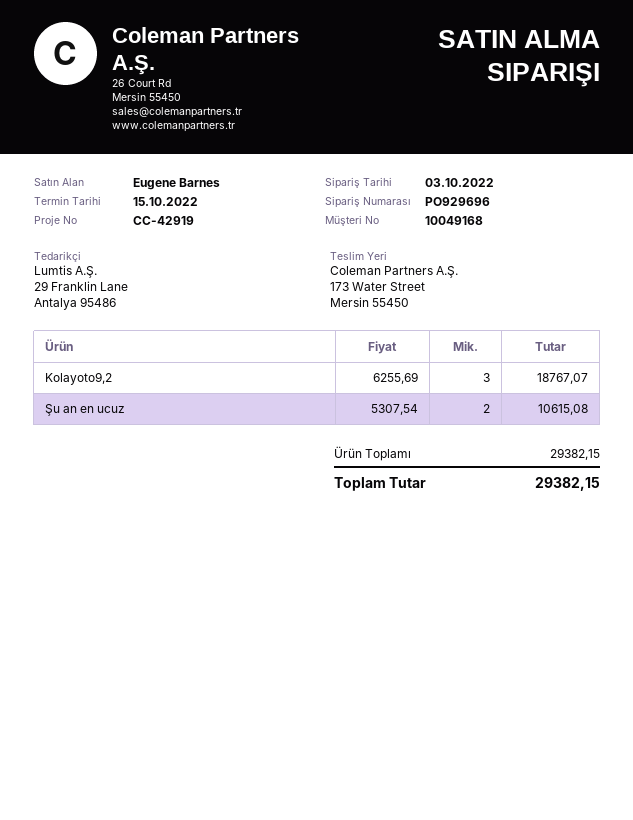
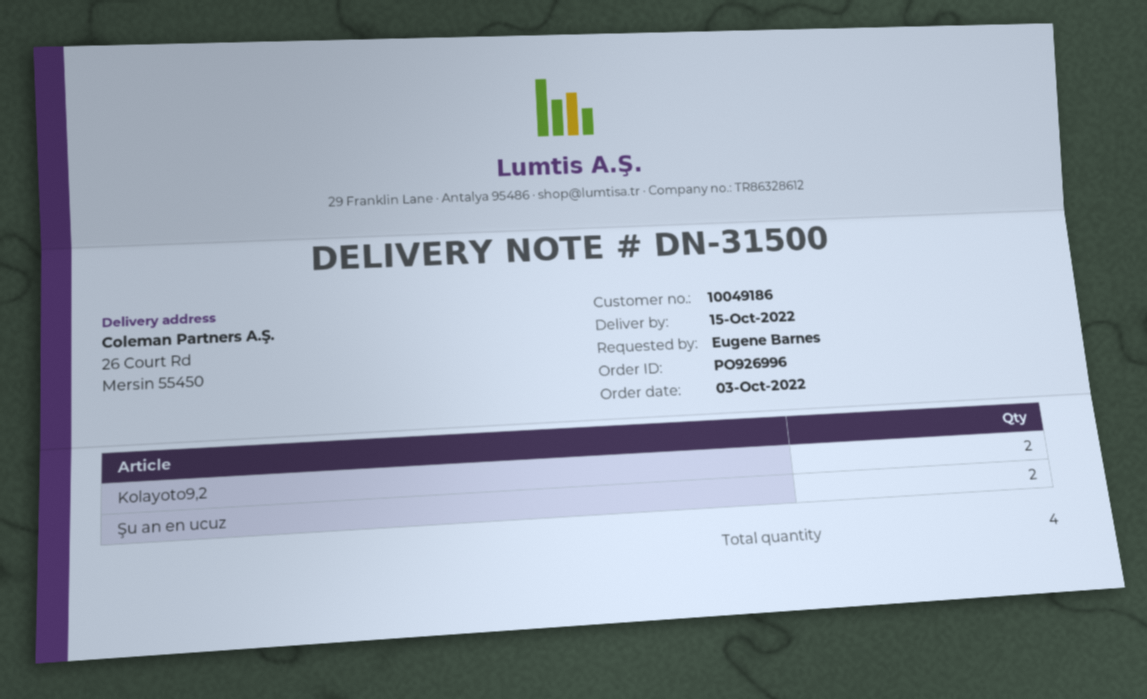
order number: PO929696 -> PO926996
customer number: 10049168 -> 10049186
ship to: 173 Water Street, Mersin 55450 -> 26 Court Rd, Mersin 55450
Kolayoto9,2: 3 -> 2

